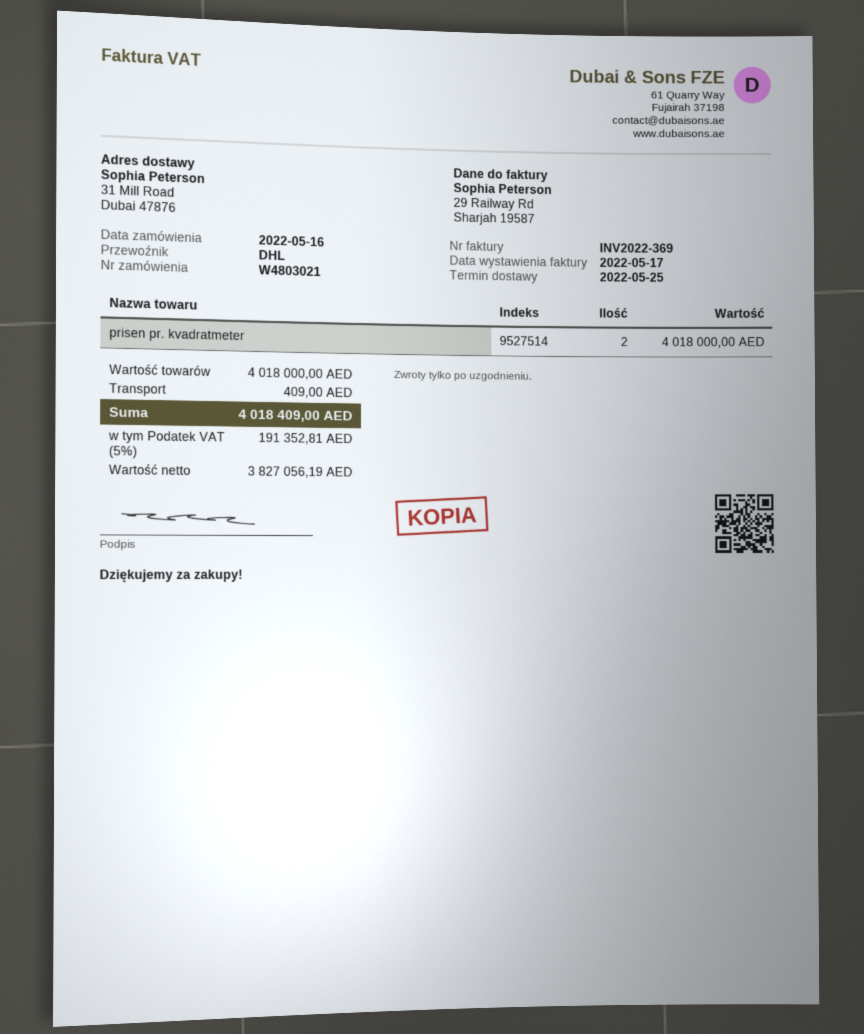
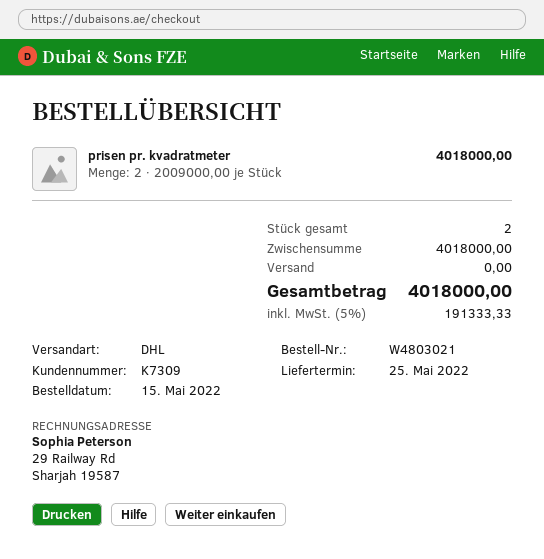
order date: 2022-05-16 -> 2022-05-15
shipping: 409.00 -> 0.00
tax: 5% = 191352.81 -> 5% = 191333.33
total: 4018409.00 -> 4018000.00

